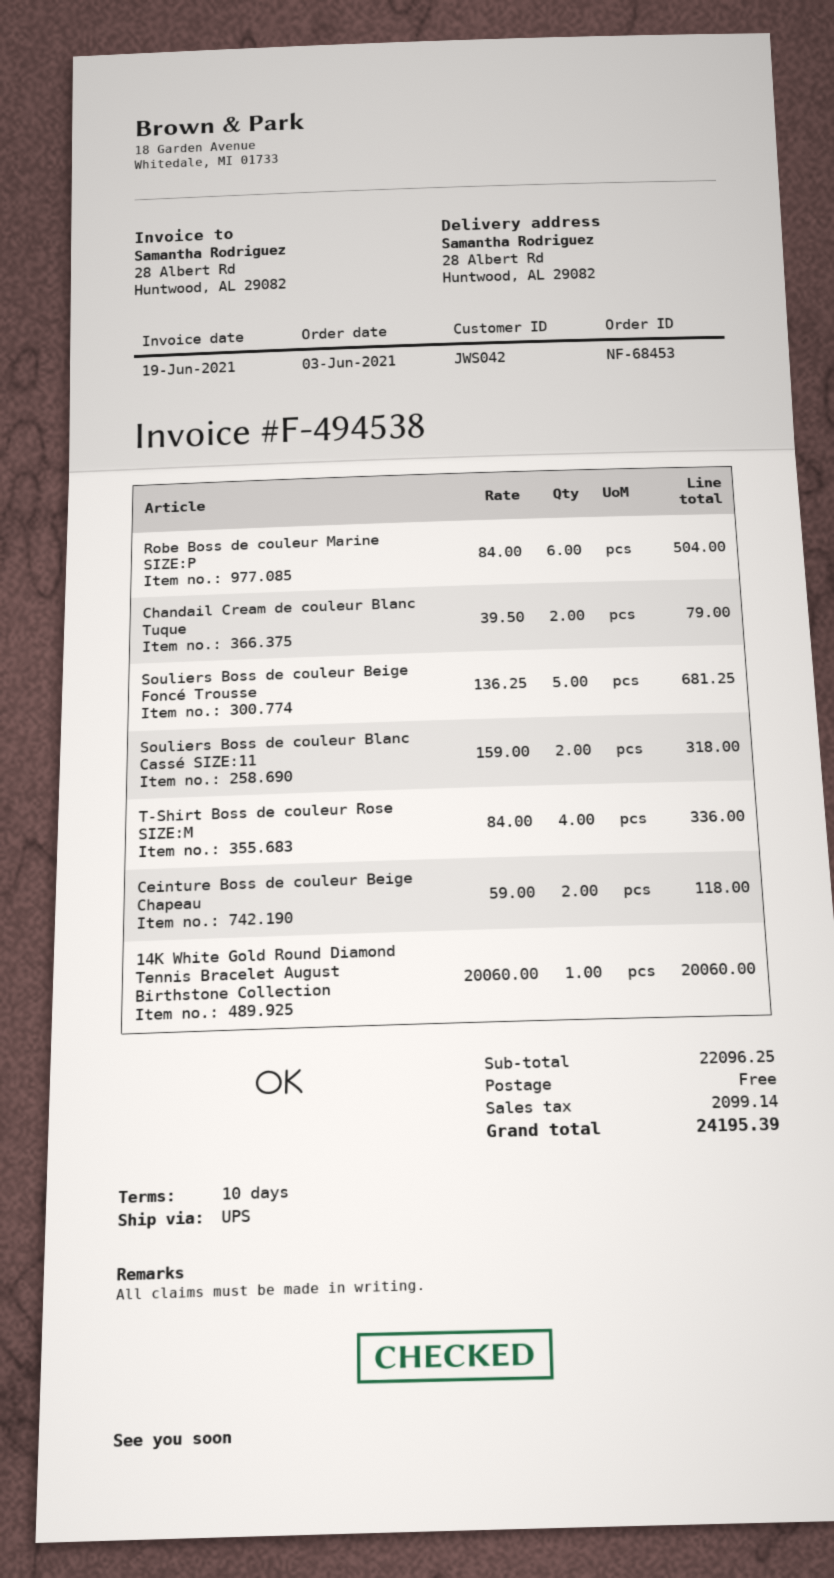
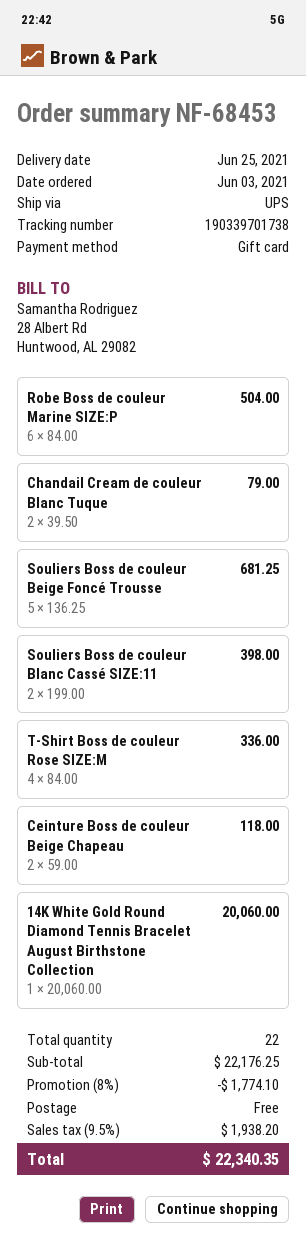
Souliers Boss de couleur Blanc Cassé SIZE:11: 2 x 159.00 = 318.00 -> 2 x 199.00 = 398.00
subtotal: 22096.25 -> 22176.25
discount: none -> 8% = 1774.10
tax: 2099.14 -> 1938.20
total: 24195.39 -> 22340.35

